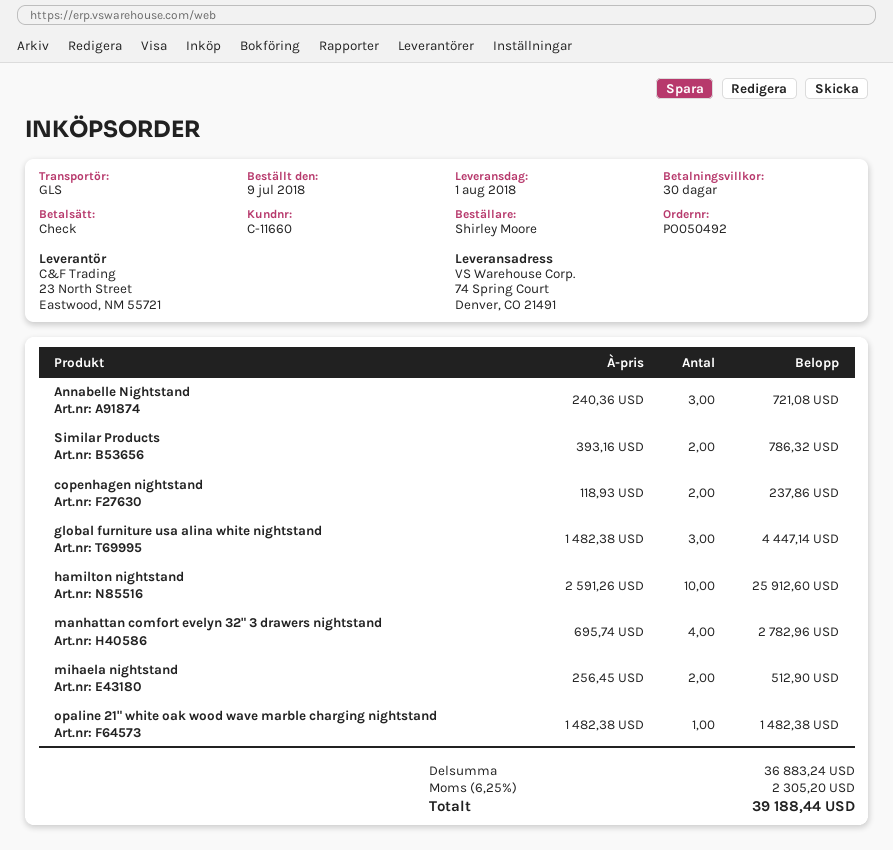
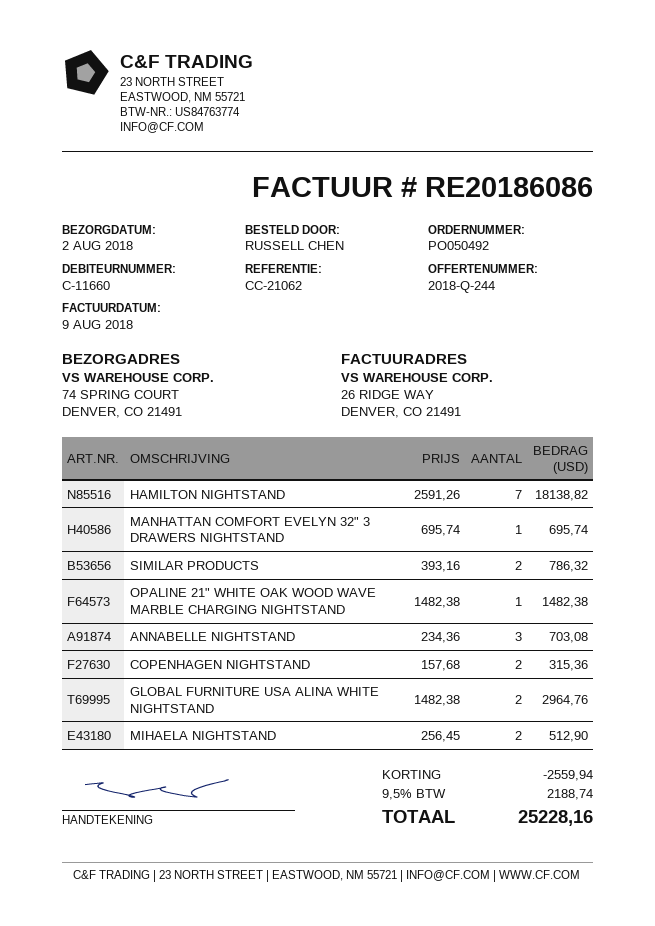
delivery date: 2018-08-01 -> 2018-08-02
ordered by: Shirley Moore -> RUSSELL CHEN
Annabelle Nightstand: 3 x 240.36 = 721.08 -> 3 x 234.36 = 703.08
copenhagen nightstand: 2 x 118.93 = 237.86 -> 2 x 157.68 = 315.36
global furniture usa alina white nightstand: 3 x 1482.38 = 4447.14 -> 2 x 1482.38 = 2964.76
hamilton nightstand: 10 x 2591.26 = 25912.60 -> 7 x 2591.26 = 18138.82
manhattan comfort evelyn 32" 3 drawers nightstand: 4 x 695.74 = 2782.96 -> 1 x 695.74 = 695.74
discount: none -> 2559.94
tax: 6.25% = 2305.20 -> 9.5% = 2188.74
total: 39188.44 -> 25228.16

